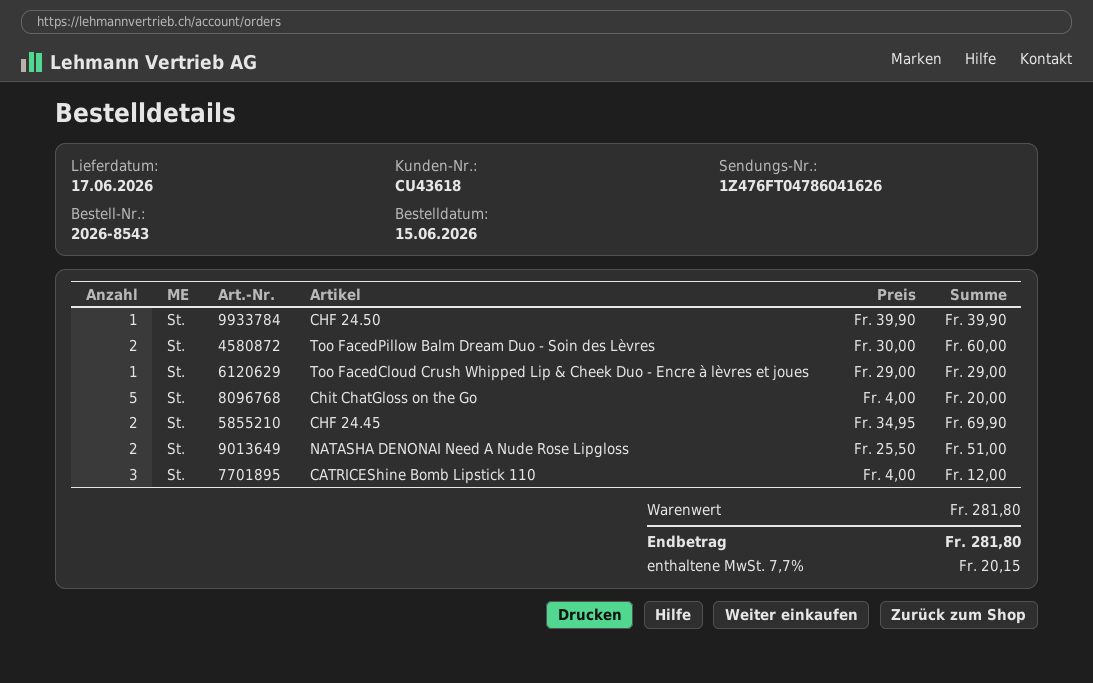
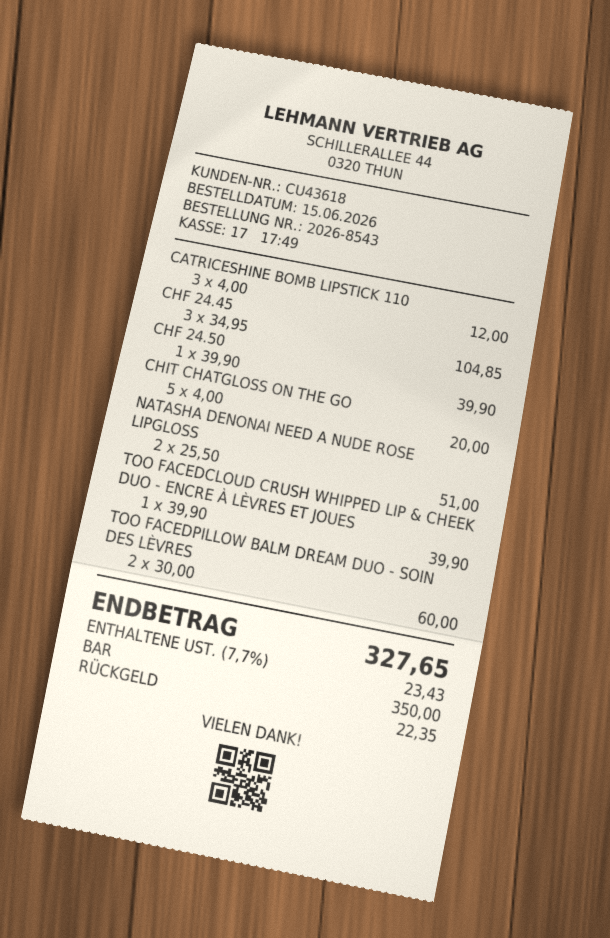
Too FacedCloud Crush Whipped Lip & Cheek Duo - Encre à lèvres et joues: 1 x 29.00 = 29.00 -> 1 x 39.90 = 39.90
CHF 24.45: 2 x 34.95 = 69.90 -> 3 x 34.95 = 104.85
tax: 7.7% = 20.15 -> 7.7% = 23.43
total: 281.80 -> 327.65

